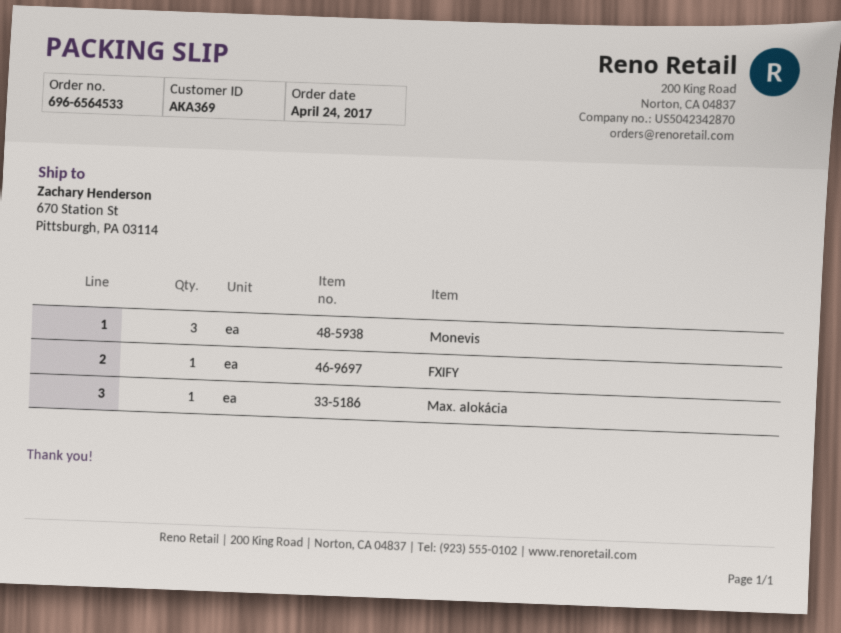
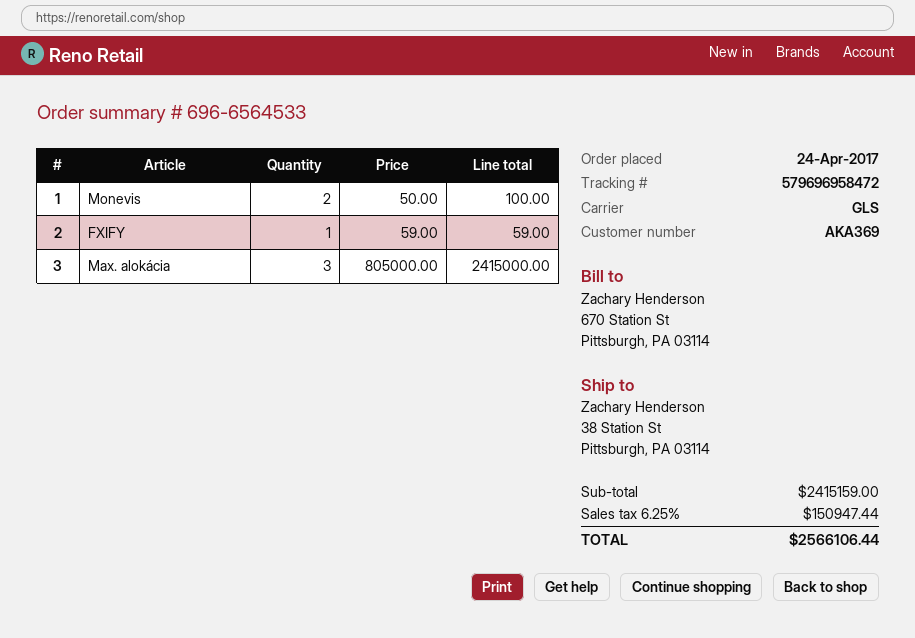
ship to: 670 Station St, Pittsburgh, PA 03114 -> 38 Station St, Pittsburgh, PA 03114
Monevis: 3 -> 2
Max. alokácia: 1 -> 3

